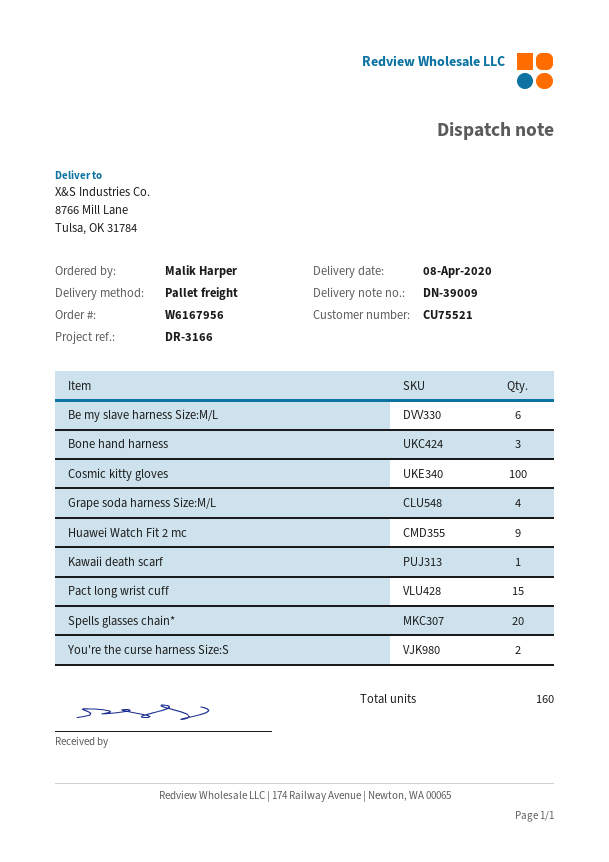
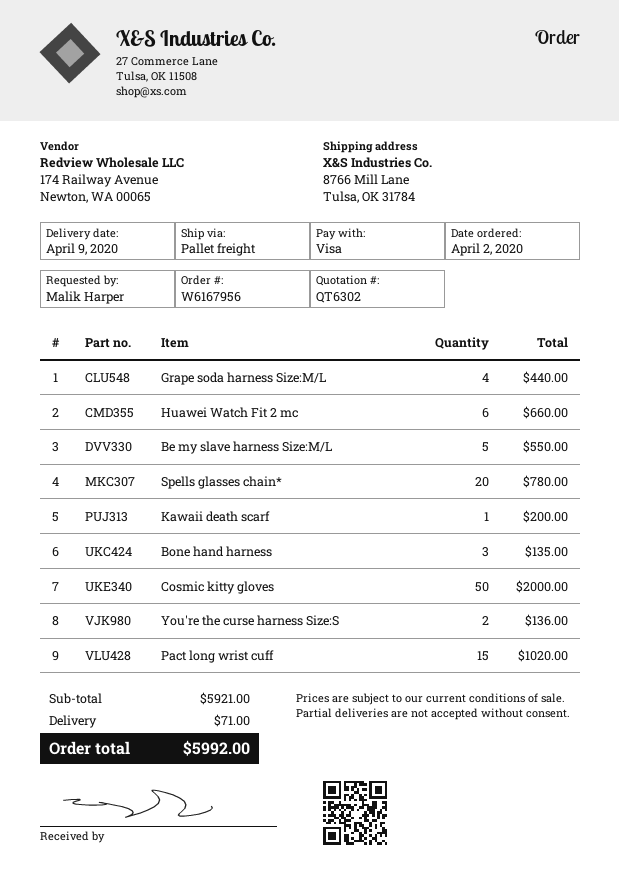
delivery date: 2020-04-08 -> 2020-04-09
Be my slave harness Size:M/L: 6 -> 5
Cosmic kitty gloves: 100 -> 50
Huawei Watch Fit 2 mc: 9 -> 6

